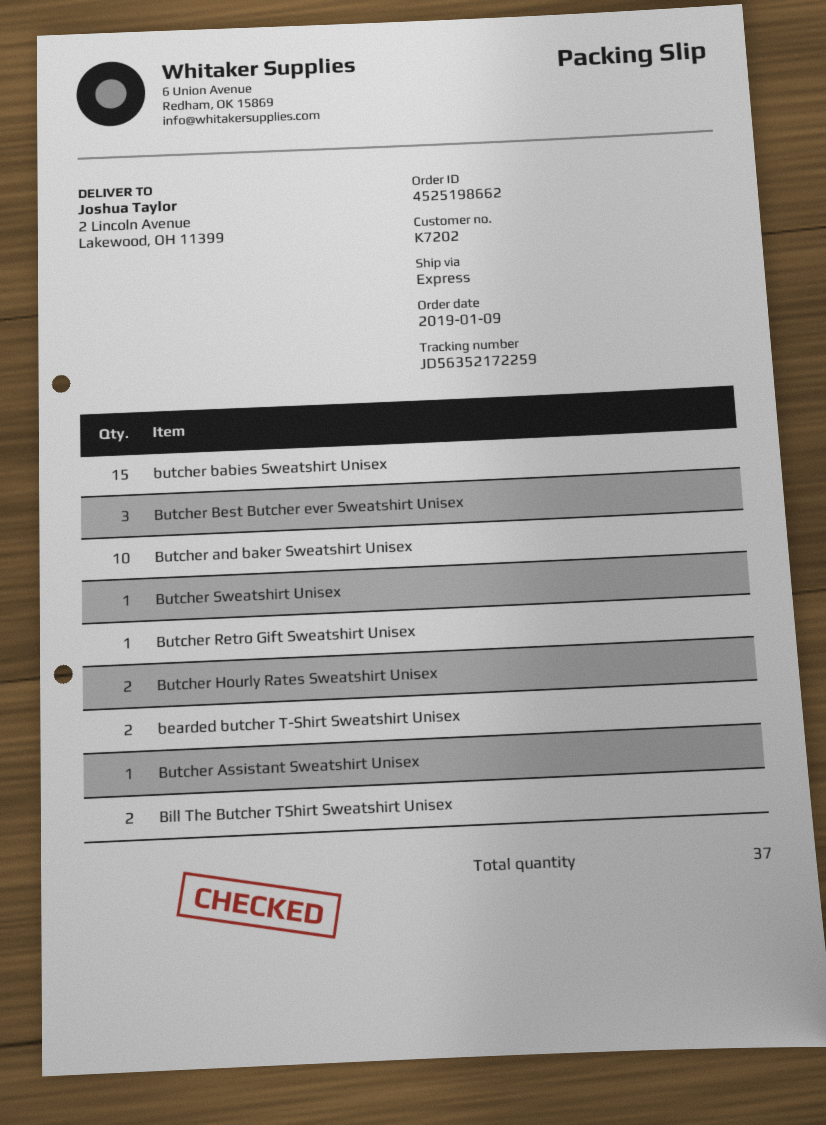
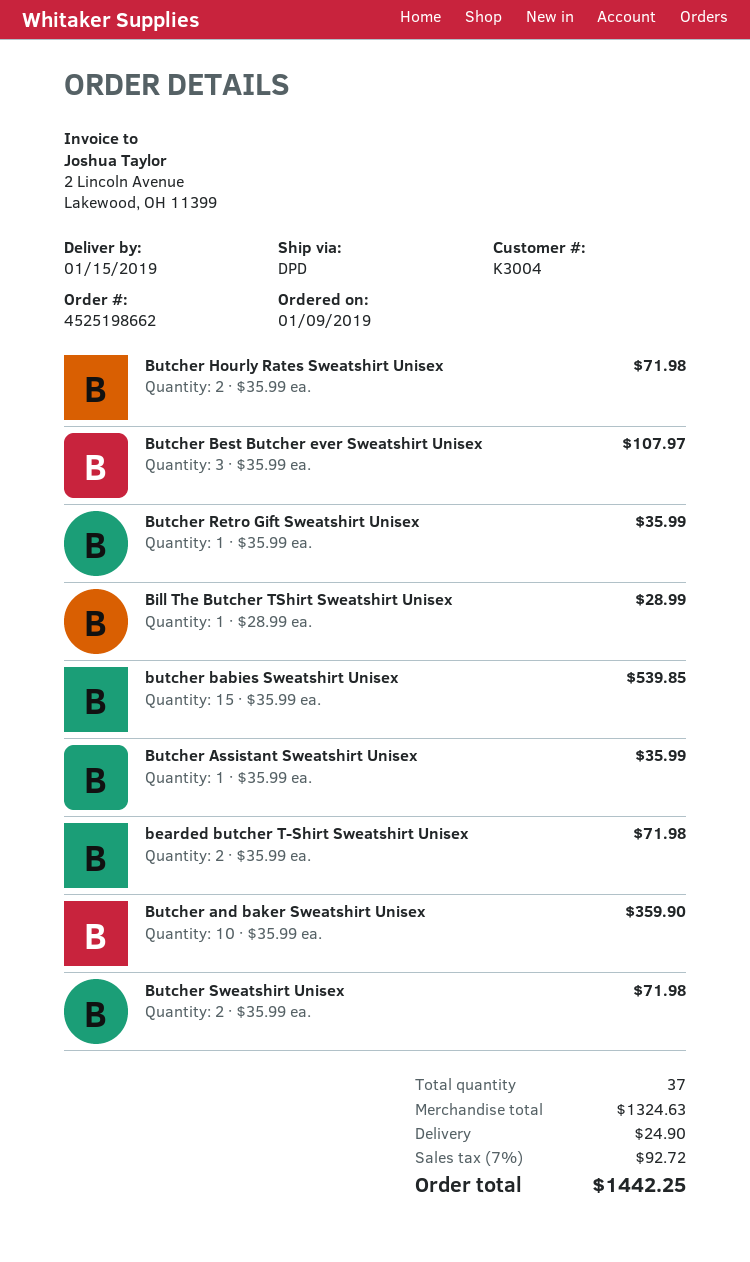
customer number: K7202 -> K3004
shipping method: express -> DPD
Butcher Sweatshirt Unisex: 1 -> 2
Bill The Butcher TShirt Sweatshirt Unisex: 2 -> 1

